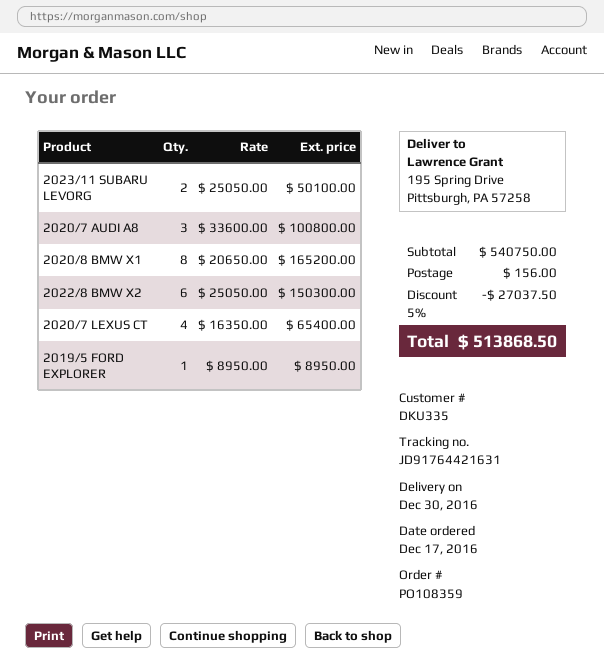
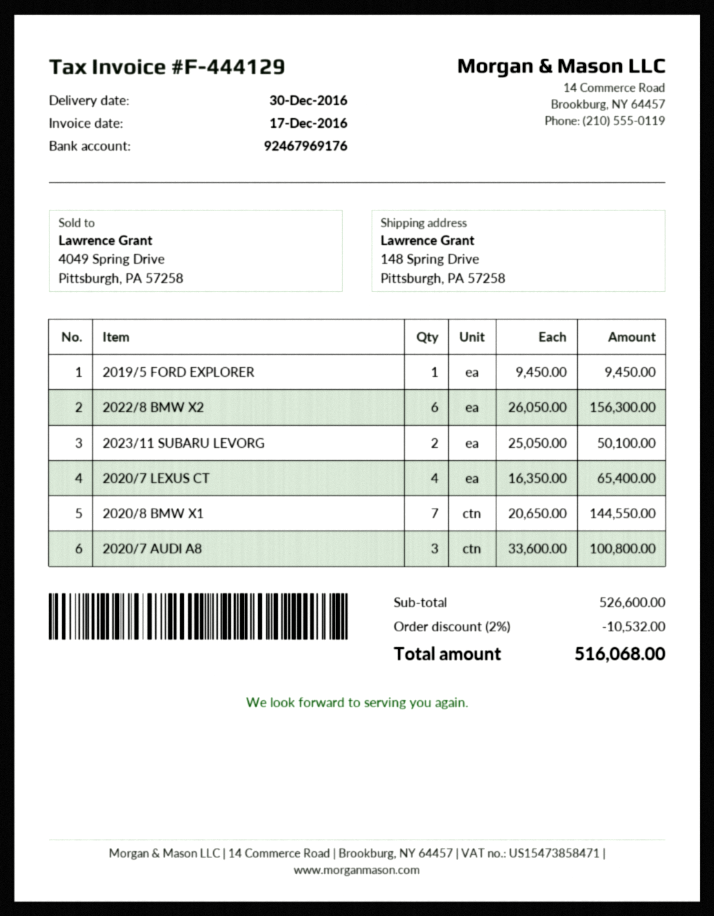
ship to: 195 Spring Drive, Pittsburgh, PA 57258 -> 148 Spring Drive, Pittsburgh, PA 57258
2020/8 BMW X1: 8 x 20650.00 = 165200.00 -> 7 x 20650.00 = 144550.00
2022/8 BMW X2: 6 x 25050.00 = 150300.00 -> 6 x 26050.00 = 156300.00
2019/5 FORD EXPLORER: 1 x 8950.00 = 8950.00 -> 1 x 9450.00 = 9450.00
subtotal: 540750.00 -> 526600.00
discount: 5% = 27037.50 -> 2% = 10532.00
shipping: 156.00 -> none
total: 513868.50 -> 516068.00

